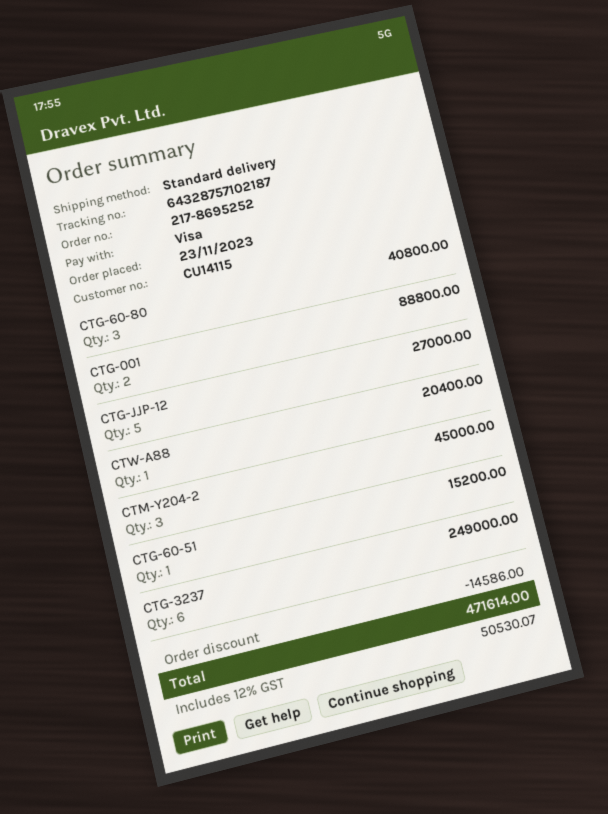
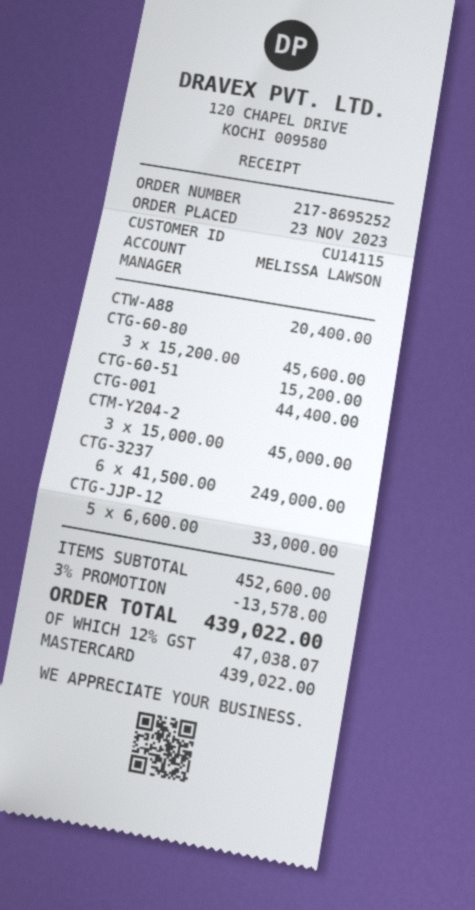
payment method: Visa -> Mastercard
CTG-60-80: 3 for 40800.00 -> 3 for 45600.00
CTG-001: 2 for 88800.00 -> 1 for 44400.00
CTG-JJP-12: 5 for 27000.00 -> 5 for 33000.00
discount: 14586.00 -> 13578.00
tax: 12% = 50530.07 -> 12% = 47038.07
total: 471614.00 -> 439022.00

